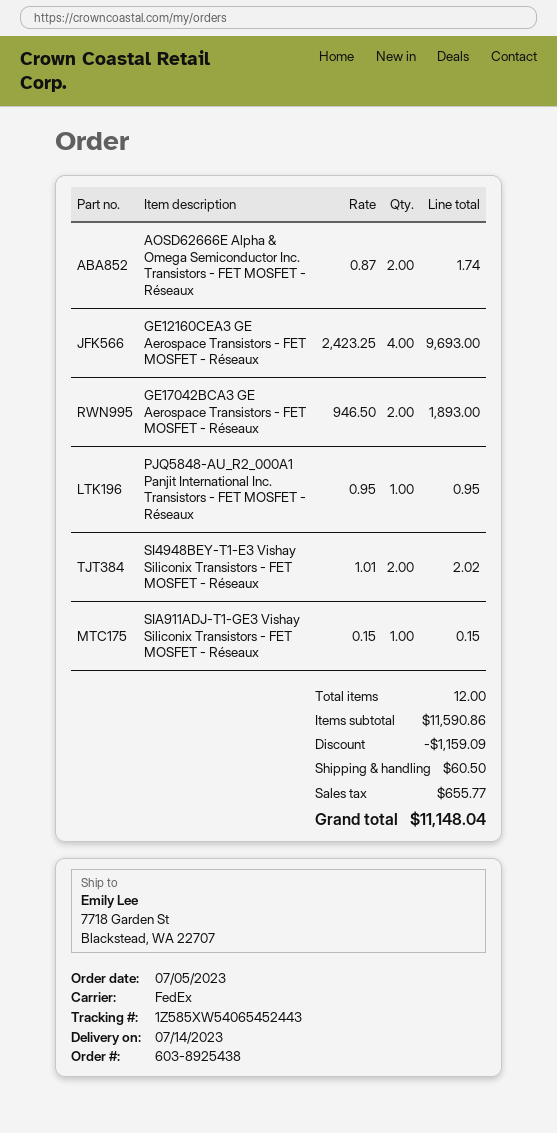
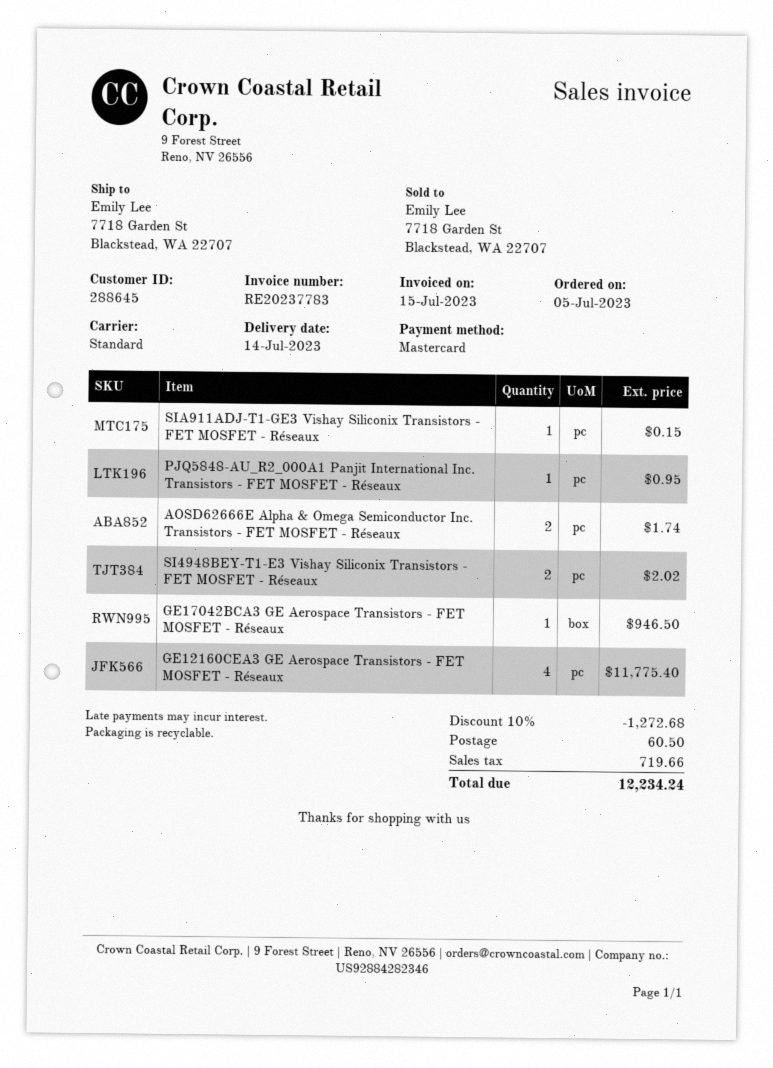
shipping method: FedEx -> standard
GE12160CEA3 GE Aerospace Transistors - FET MOSFET - Réseaux: 4 for 9693.00 -> 4 for 11775.40
GE17042BCA3 GE Aerospace Transistors - FET MOSFET - Réseaux: 2 for 1893.00 -> 1 for 946.50
discount: 1159.09 -> 1272.68
tax: 655.77 -> 719.66
total: 11148.04 -> 12234.24

